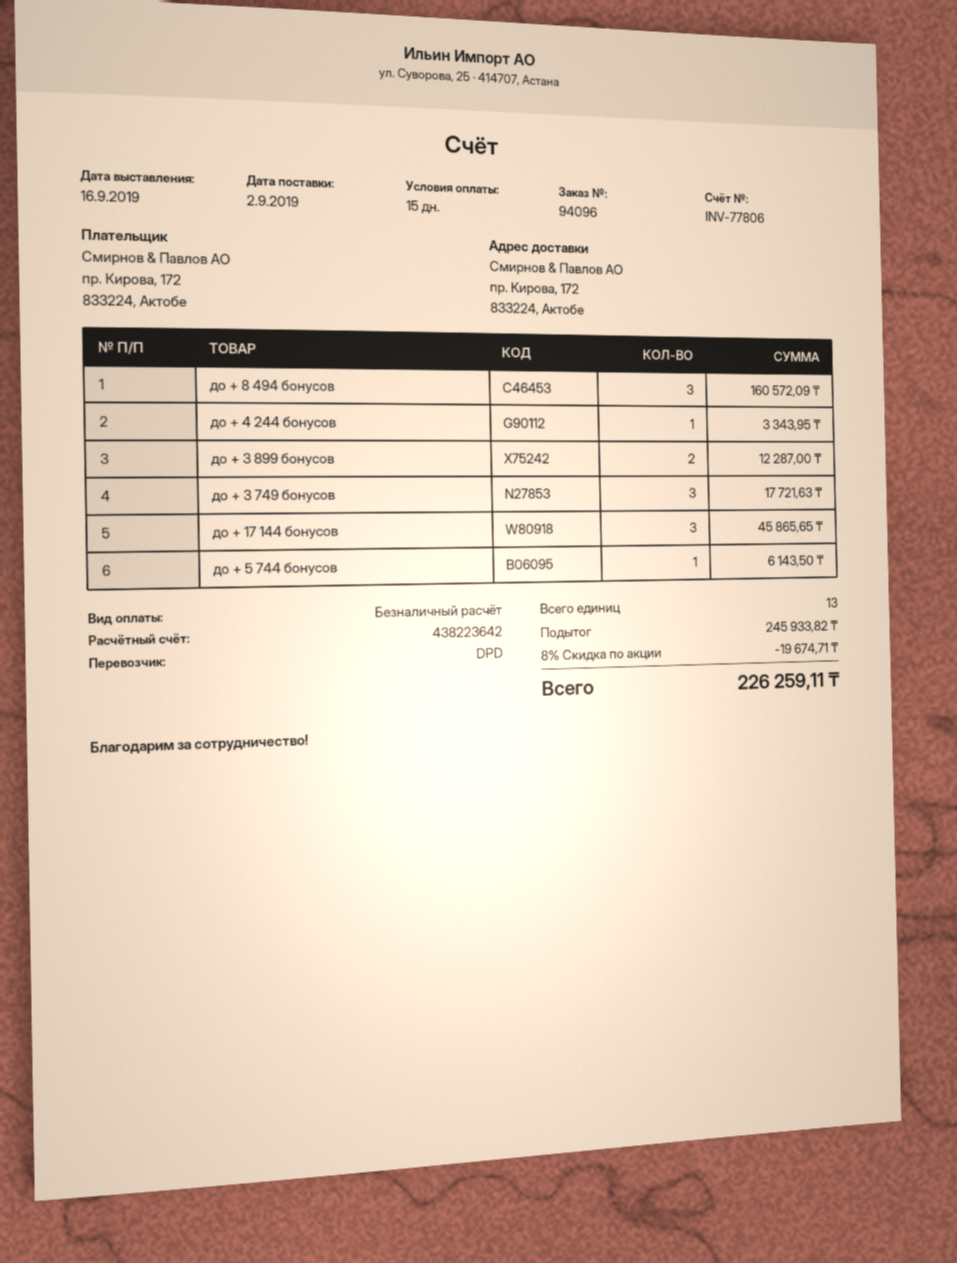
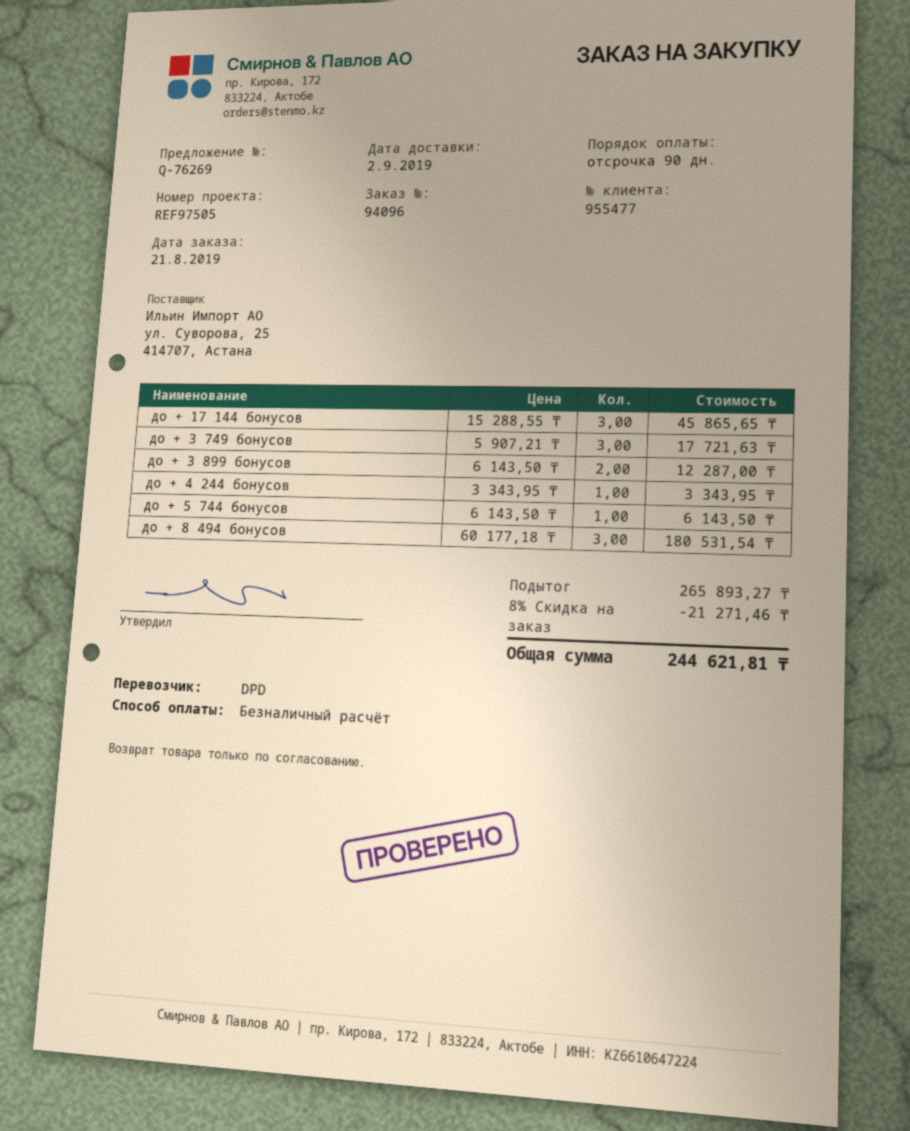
payment terms: 15 days -> 90 days
до + 8 494 бонусов: 3 for 160572.09 -> 3 for 180531.54
subtotal: 245933.82 -> 265893.27
discount: 8% = 19674.71 -> 8% = 21271.46
total: 226259.11 -> 244621.81

